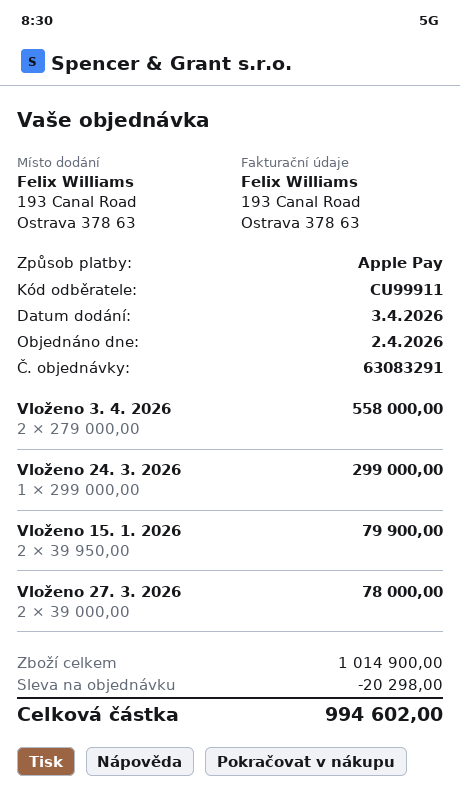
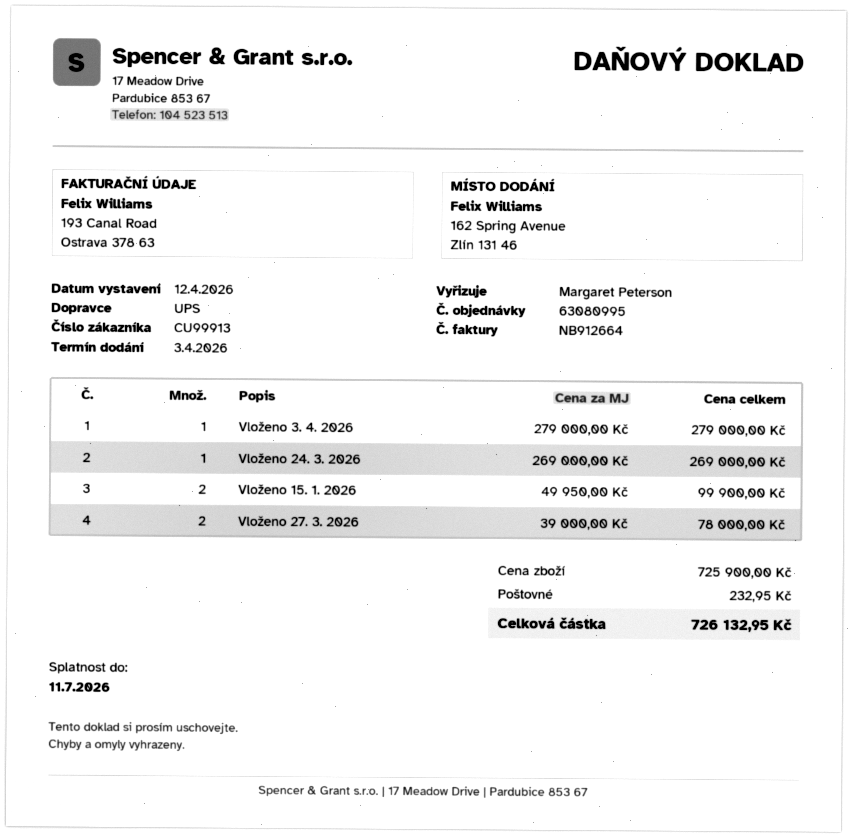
order number: 63083291 -> 63080995
customer number: CU99911 -> CU99913
ship to: 193 Canal Road, Ostrava 378 63 -> 162 Spring Avenue, Zlín 131 46
Vloženo 3. 4. 2026: 2 x 279000.00 = 558000.00 -> 1 x 279000.00 = 279000.00
Vloženo 24. 3. 2026: 1 x 299000.00 = 299000.00 -> 1 x 269000.00 = 269000.00
Vloženo 15. 1. 2026: 2 x 39950.00 = 79900.00 -> 2 x 49950.00 = 99900.00
subtotal: 1014900.00 -> 725900.00
discount: 20298.00 -> none
shipping: none -> 232.95
total: 994602.00 -> 726132.95

